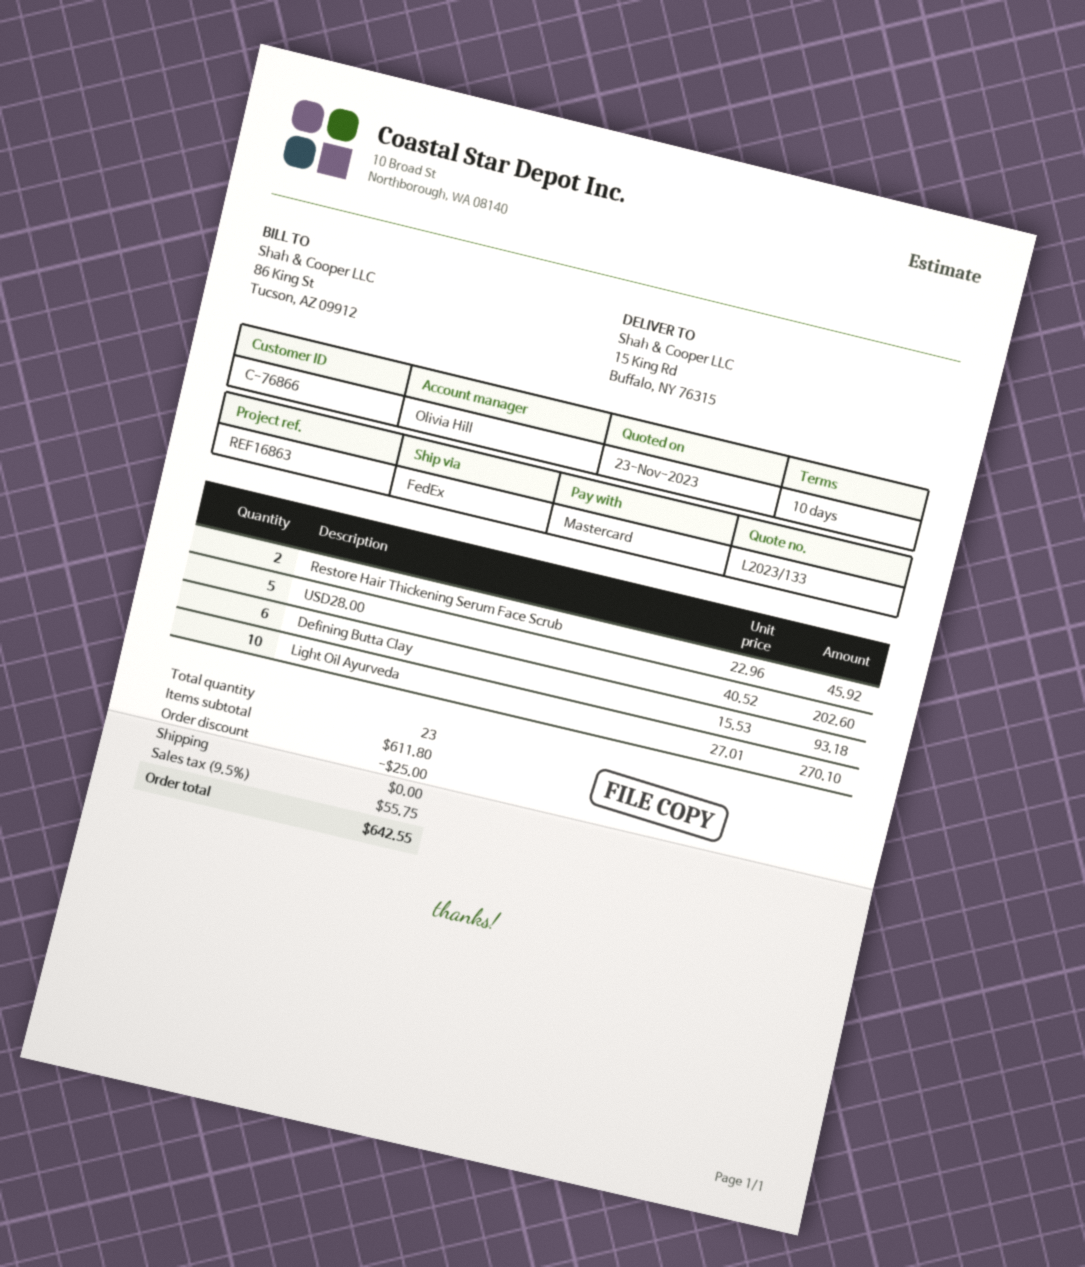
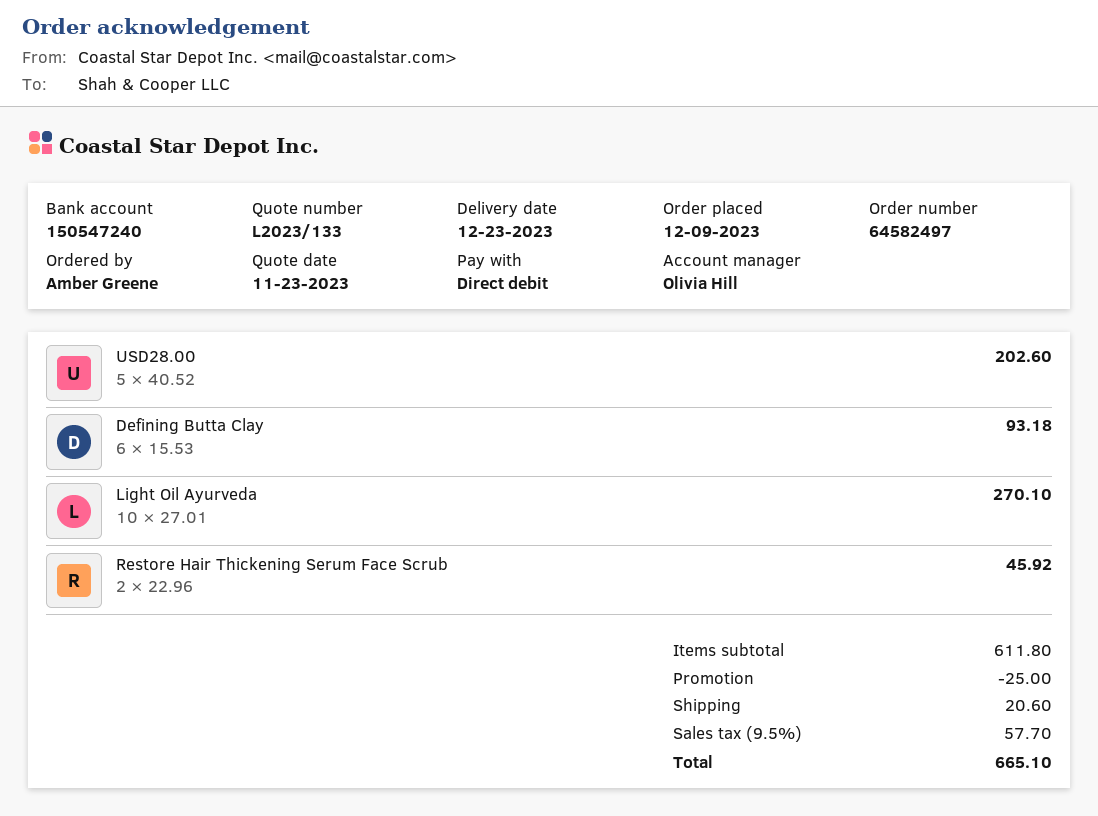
payment method: Mastercard -> direct debit
shipping: 0.00 -> 20.60
tax: 9.5% = 55.75 -> 9.5% = 57.70
total: 642.55 -> 665.10

